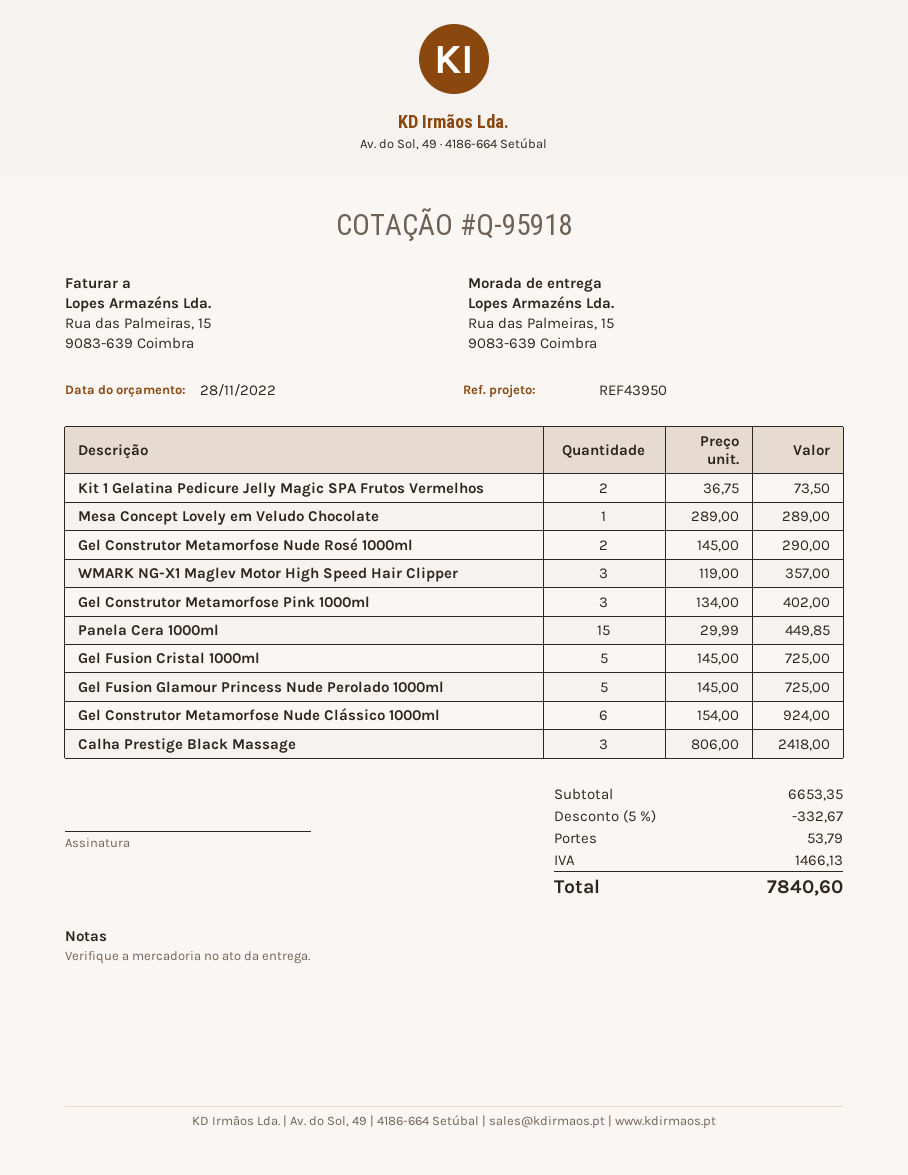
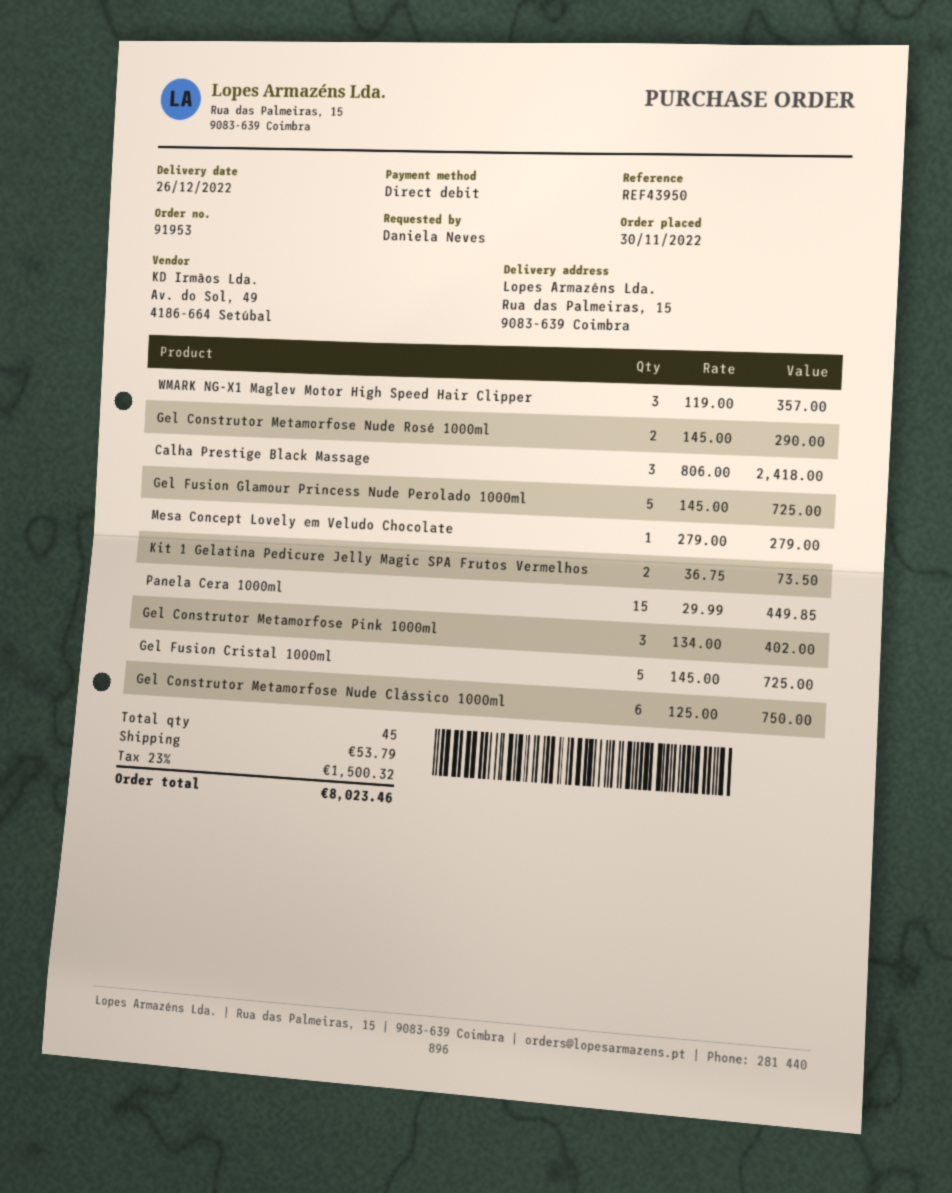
Mesa Concept Lovely em Veludo Chocolate: 1 x 289.00 = 289.00 -> 1 x 279.00 = 279.00
Gel Construtor Metamorfose Nude Clássico 1000ml: 6 x 154.00 = 924.00 -> 6 x 125.00 = 750.00
discount: 5% = 332.67 -> none
tax: 1466.13 -> 1500.32
total: 7840.60 -> 8023.46

